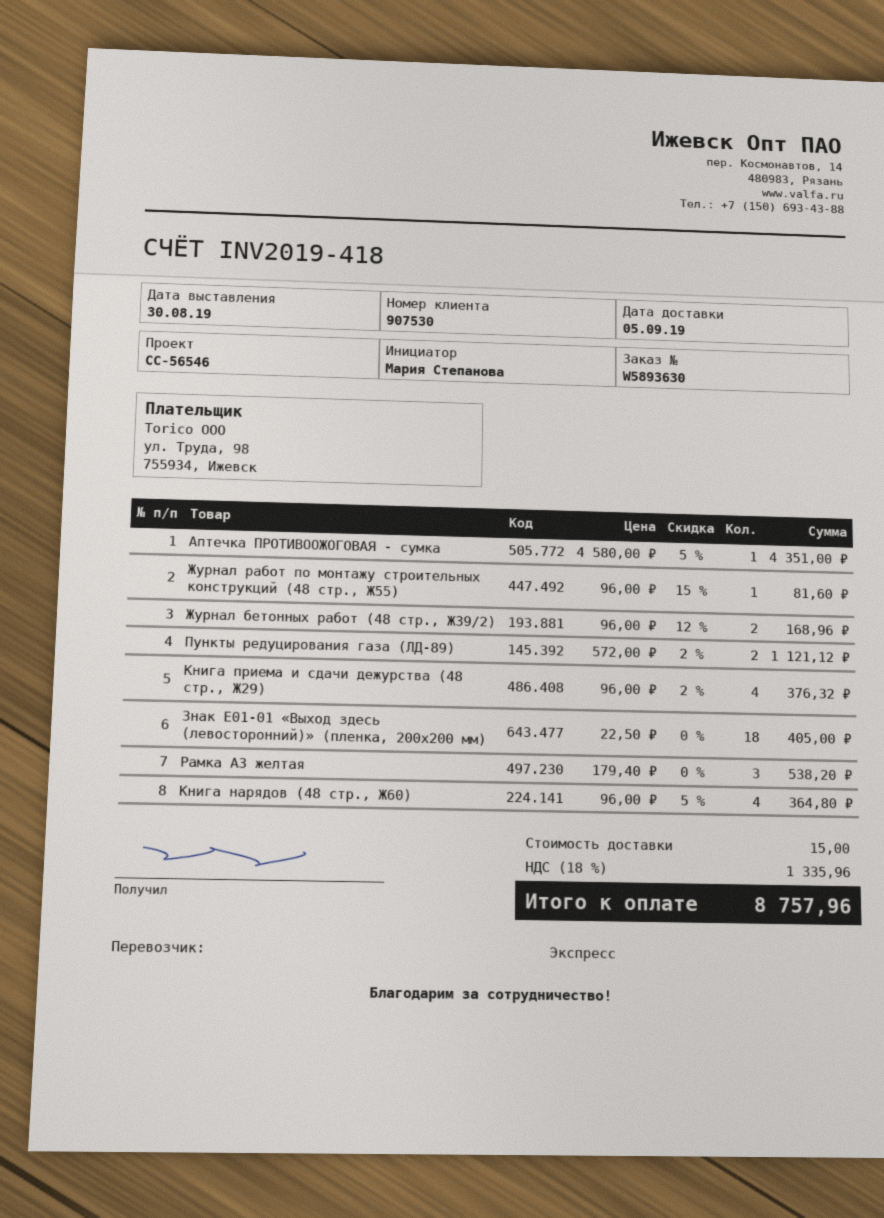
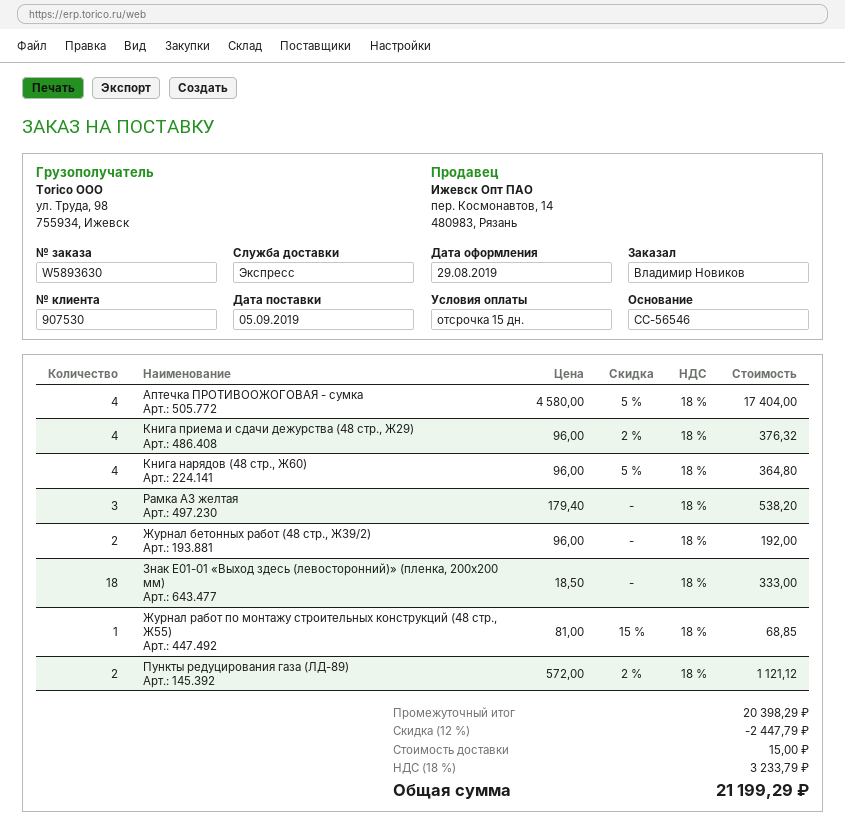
ordered by: Мария Степанова -> Владимир Новиков
Аптечка ПРОТИВООЖОГОВАЯ - сумка: 1 x 4580.00 - 5% = 4351.00 -> 4 x 4580.00 - 5% = 17404.00
Журнал работ по монтажу строительных конструкций (48 стр., Ж55): 1 x 96.00 - 15% = 81.60 -> 1 x 81.00 - 15% = 68.85
Журнал бетонных работ (48 стр., Ж39/2): 2 x 96.00 - 12% = 168.96 -> 2 x 96.00 = 192.00
Знак E01-01 «Выход здесь (левосторонний)» (пленка, 200х200 мм): 18 x 22.50 = 405.00 -> 18 x 18.50 = 333.00
discount: none -> 12% = 2447.79
tax: 18% = 1335.96 -> 18% = 3233.79
total: 8757.96 -> 21199.29

